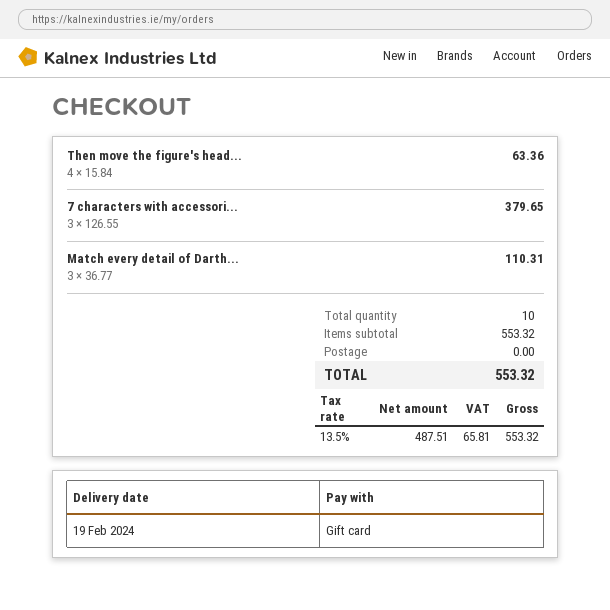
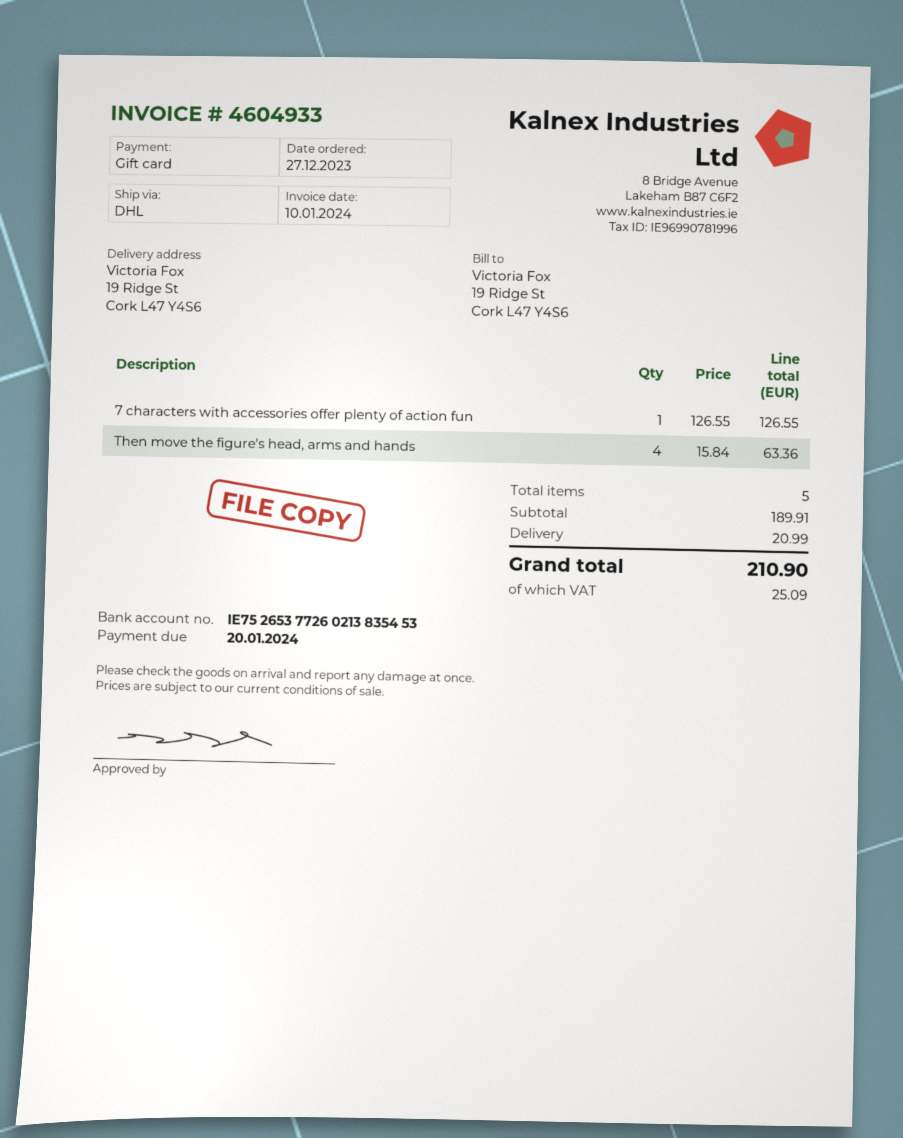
7 characters with accessori...: 3 x 126.55 = 379.65 -> 1 x 126.55 = 126.55
Match every detail of Darth...: 3 x 36.77 = 110.31 -> none
total quantity: 10 -> 5
subtotal: 553.32 -> 189.91
shipping: 0.00 -> 20.99
tax: 65.81 -> 25.09
total: 553.32 -> 210.90

